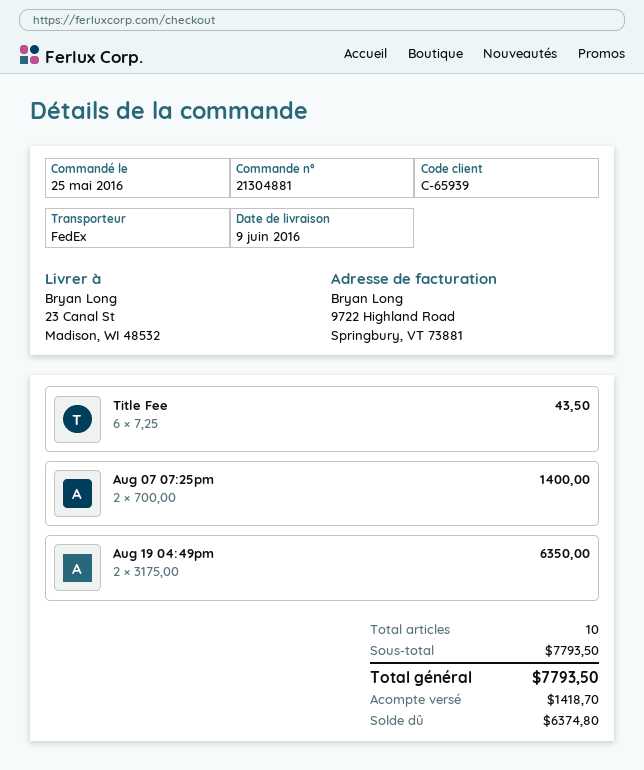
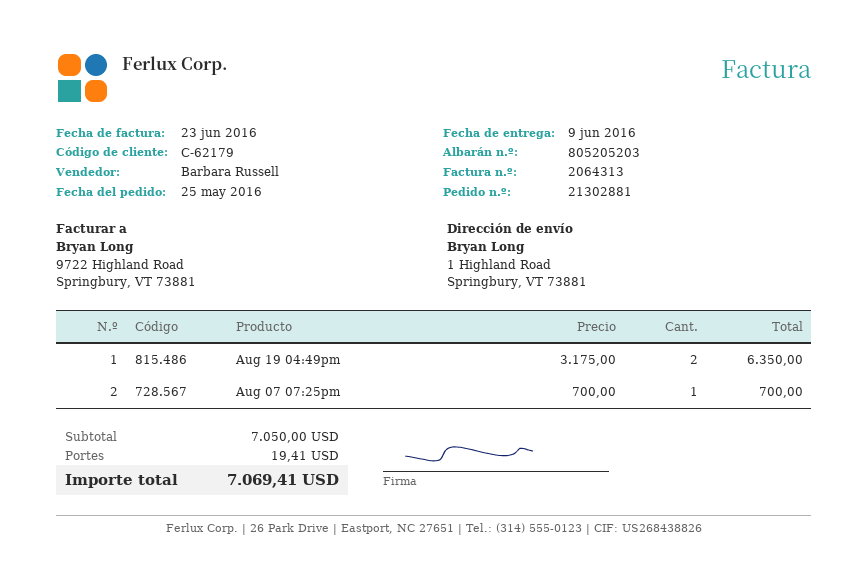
order number: 21304881 -> 21302881
customer number: C-65939 -> C-62179
ship to: 23 Canal St, Madison, WI 48532 -> 1 Highland Road, Springbury, VT 73881
Title Fee: 6 x 7.25 = 43.50 -> none
Aug 07 07:25pm: 2 x 700.00 = 1400.00 -> 1 x 700.00 = 700.00
subtotal: 7793.50 -> 7050.00
shipping: none -> 19.41
total: 7793.50 -> 7069.41

